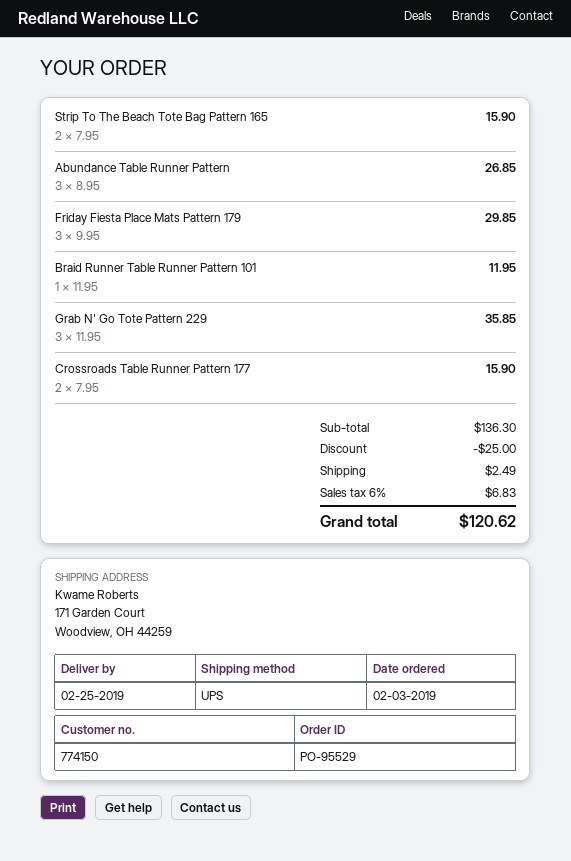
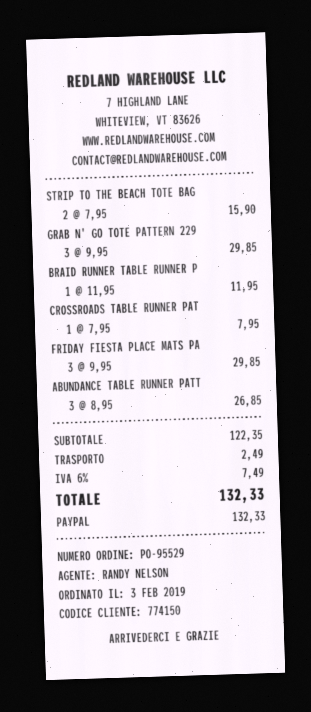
Grab N' Go Tote Pattern 229: 3 x 11.95 = 35.85 -> 3 x 9.95 = 29.85
Crossroads Table Runner Pattern 177: 2 x 7.95 = 15.90 -> 1 x 7.95 = 7.95
subtotal: 136.30 -> 122.35
discount: 25.00 -> none
tax: 6% = 6.83 -> 6% = 7.49
total: 120.62 -> 132.33

